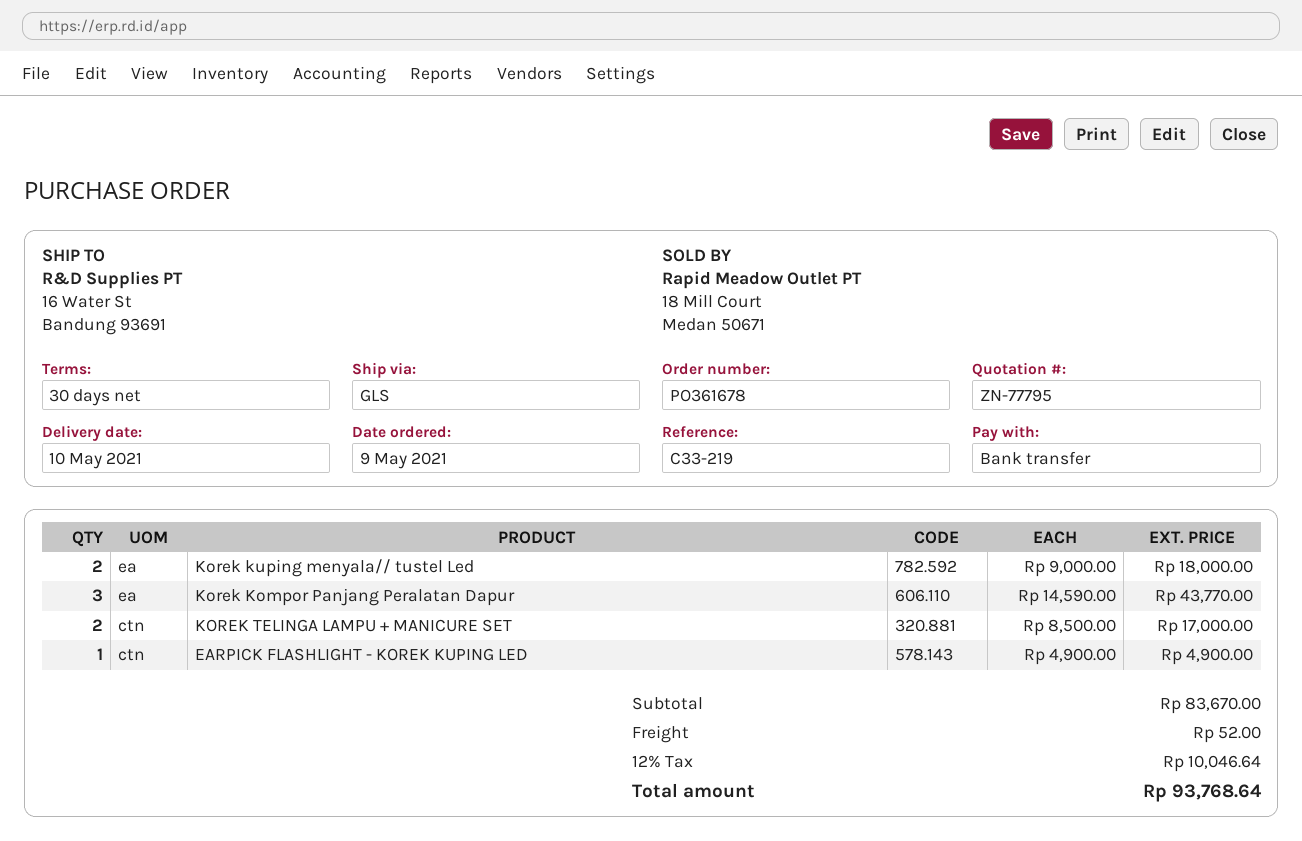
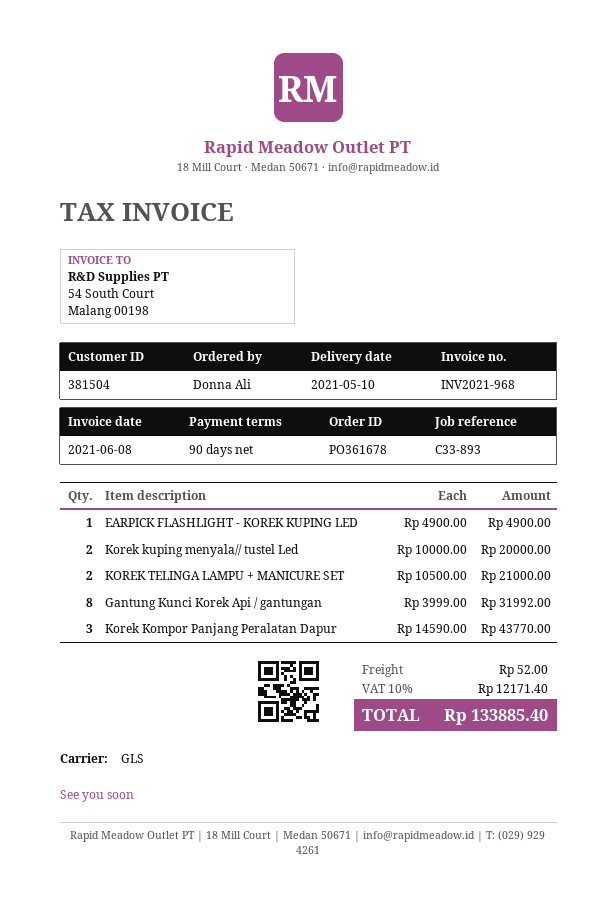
payment terms: 30 days -> 90 days
reference: C33-219 -> C33-893
Korek kuping menyala// tustel Led: 2 x 9000.00 = 18000.00 -> 2 x 10000.00 = 20000.00
KOREK TELINGA LAMPU + MANICURE SET: 2 x 8500.00 = 17000.00 -> 2 x 10500.00 = 21000.00
Gantung Kunci Korek Api / gantungan: none -> 8 x 3999.00 = 31992.00
tax: 12% = 10046.64 -> 10% = 12171.40
total: 93768.64 -> 133885.40

